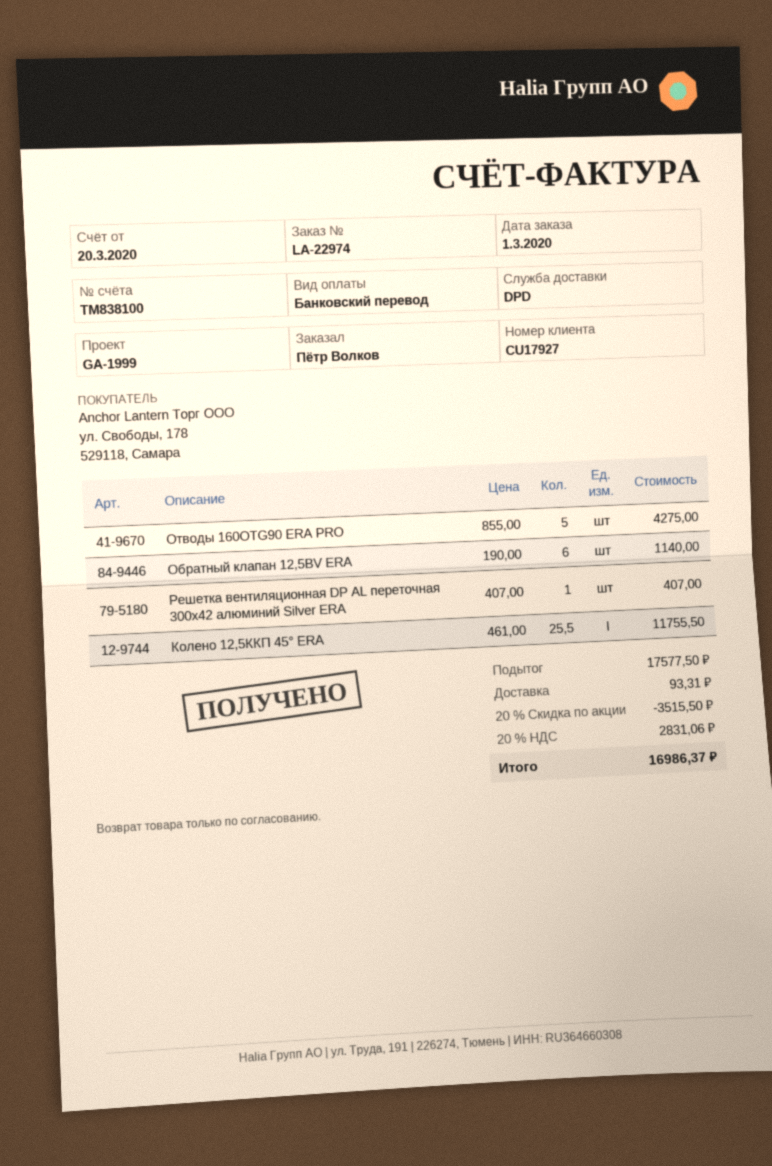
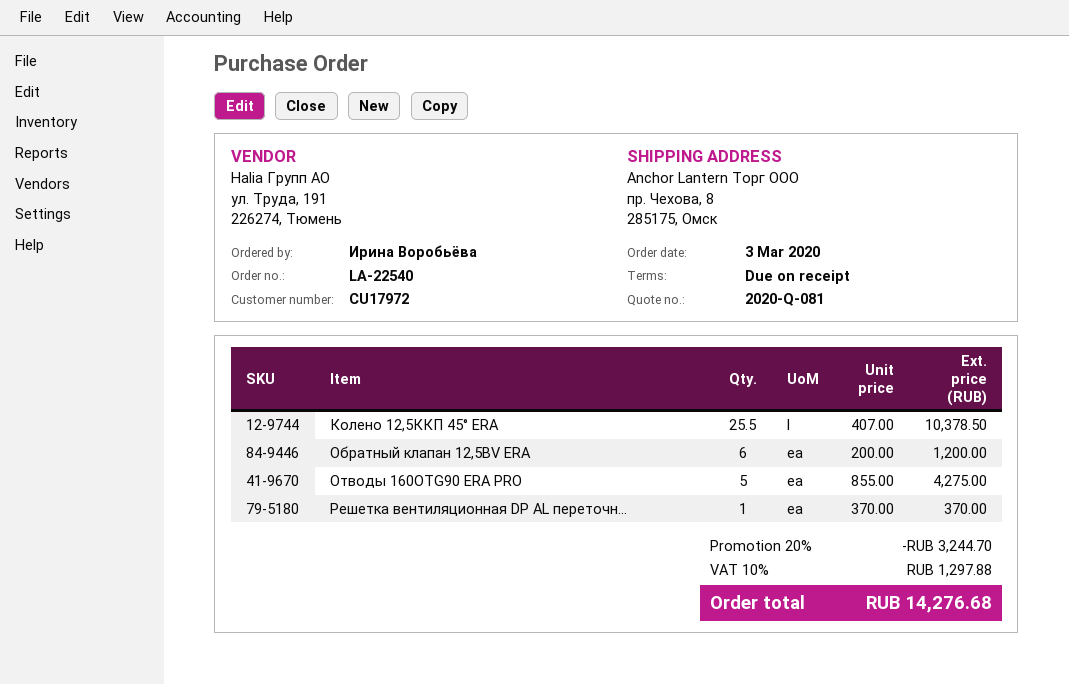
order number: LA-22974 -> LA-22540
order date: 2020-03-01 -> 2020-03-03
customer number: CU17927 -> CU17972
ordered by: Пётр Волков -> Ирина Воробьёва
Обратный клапан 12,5BV ERA: 6 x 190.00 = 1140.00 -> 6 x 200.00 = 1200.00
Решетка вентиляционная DP AL переточная 300x42 алюминий Silver ERA: 1 x 407.00 = 407.00 -> 1 x 370.00 = 370.00
Колено 12,5ККП 45° ERA: 25.5 x 461.00 = 11755.50 -> 25.5 x 407.00 = 10378.50
discount: 20% = 3515.50 -> 20% = 3244.70
shipping: 93.31 -> none
tax: 20% = 2831.06 -> 10% = 1297.88
total: 16986.37 -> 14276.68

